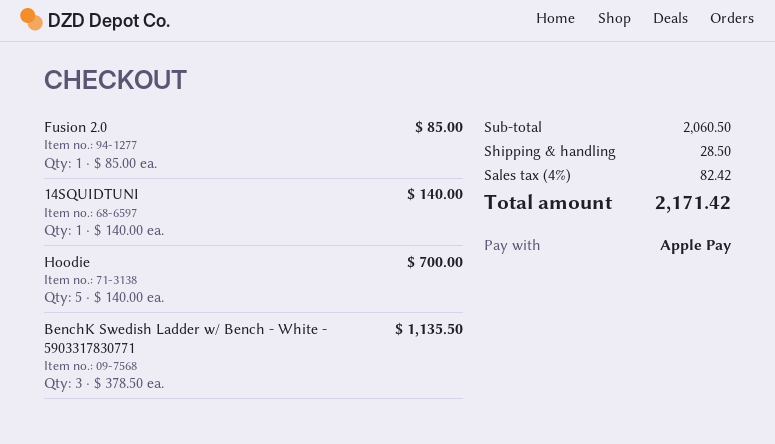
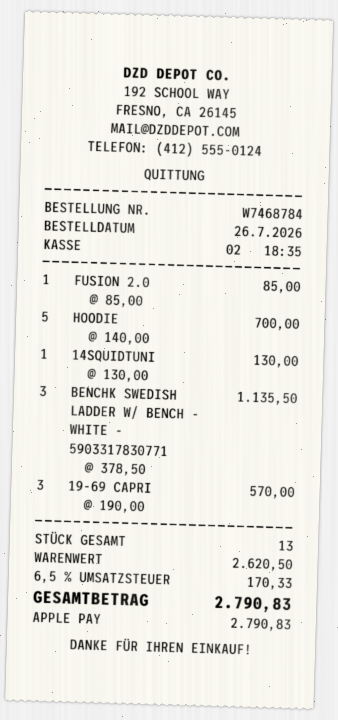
14SQUIDTUNI: 1 x 140.00 = 140.00 -> 1 x 130.00 = 130.00
19-69 CAPRI: none -> 3 x 190.00 = 570.00
subtotal: 2060.50 -> 2620.50
shipping: 28.50 -> none
tax: 4% = 82.42 -> 6.5% = 170.33
total: 2171.42 -> 2790.83

